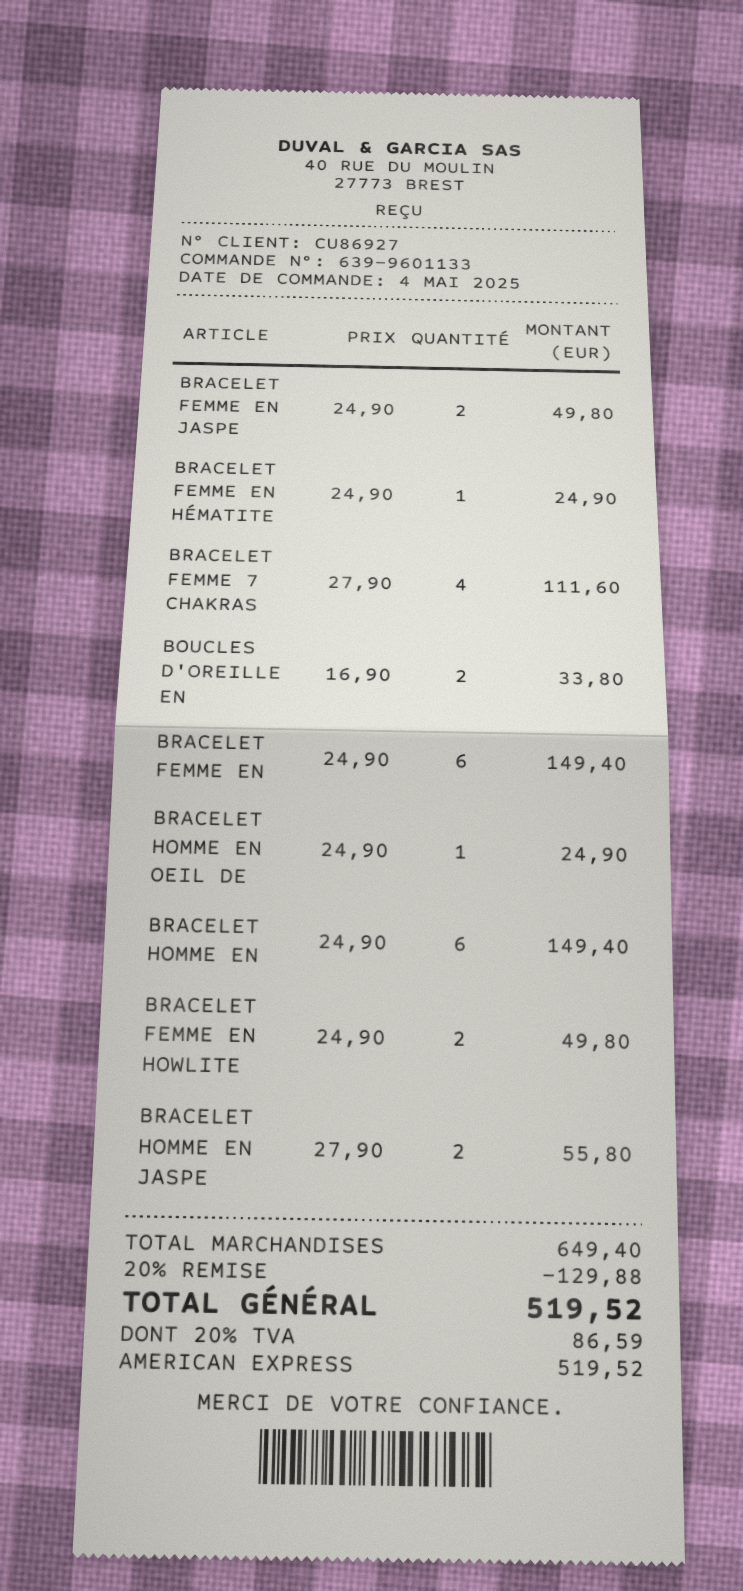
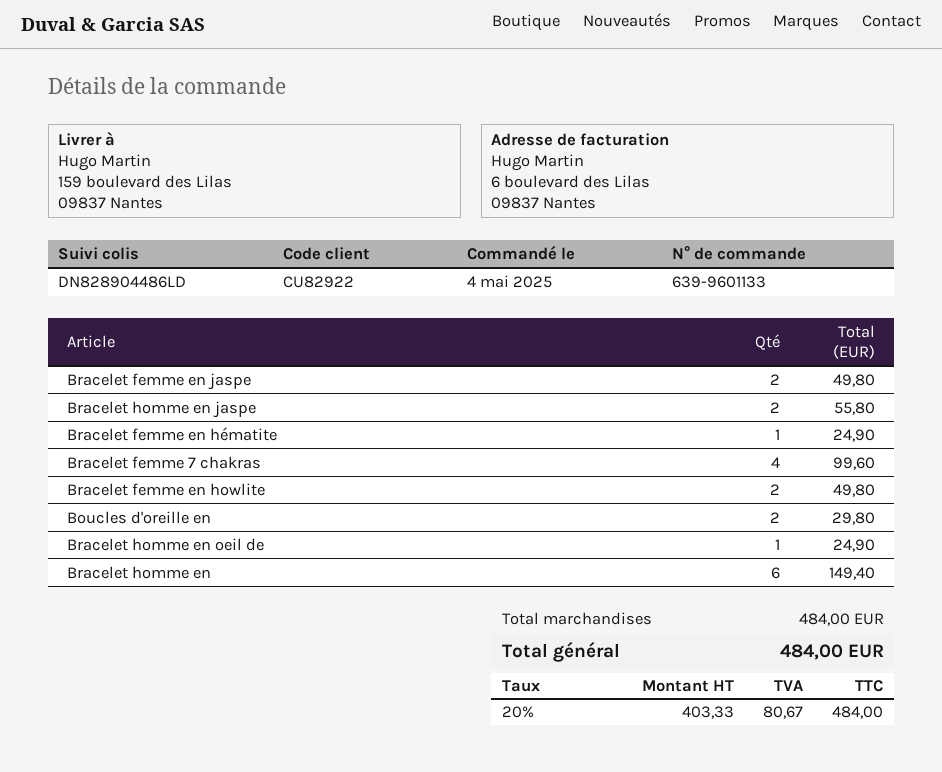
customer number: CU86927 -> CU82922
BRACELET FEMME 7 CHAKRAS: 4 for 111.60 -> 4 for 99.60
BOUCLES D'OREILLE EN: 2 for 33.80 -> 2 for 29.80
BRACELET FEMME EN: 6 for 149.40 -> none
subtotal: 649.40 -> 484.00
discount: 20% = 129.88 -> none
tax: 20% = 86.59 -> 20% = 80.67
total: 519.52 -> 484.00

